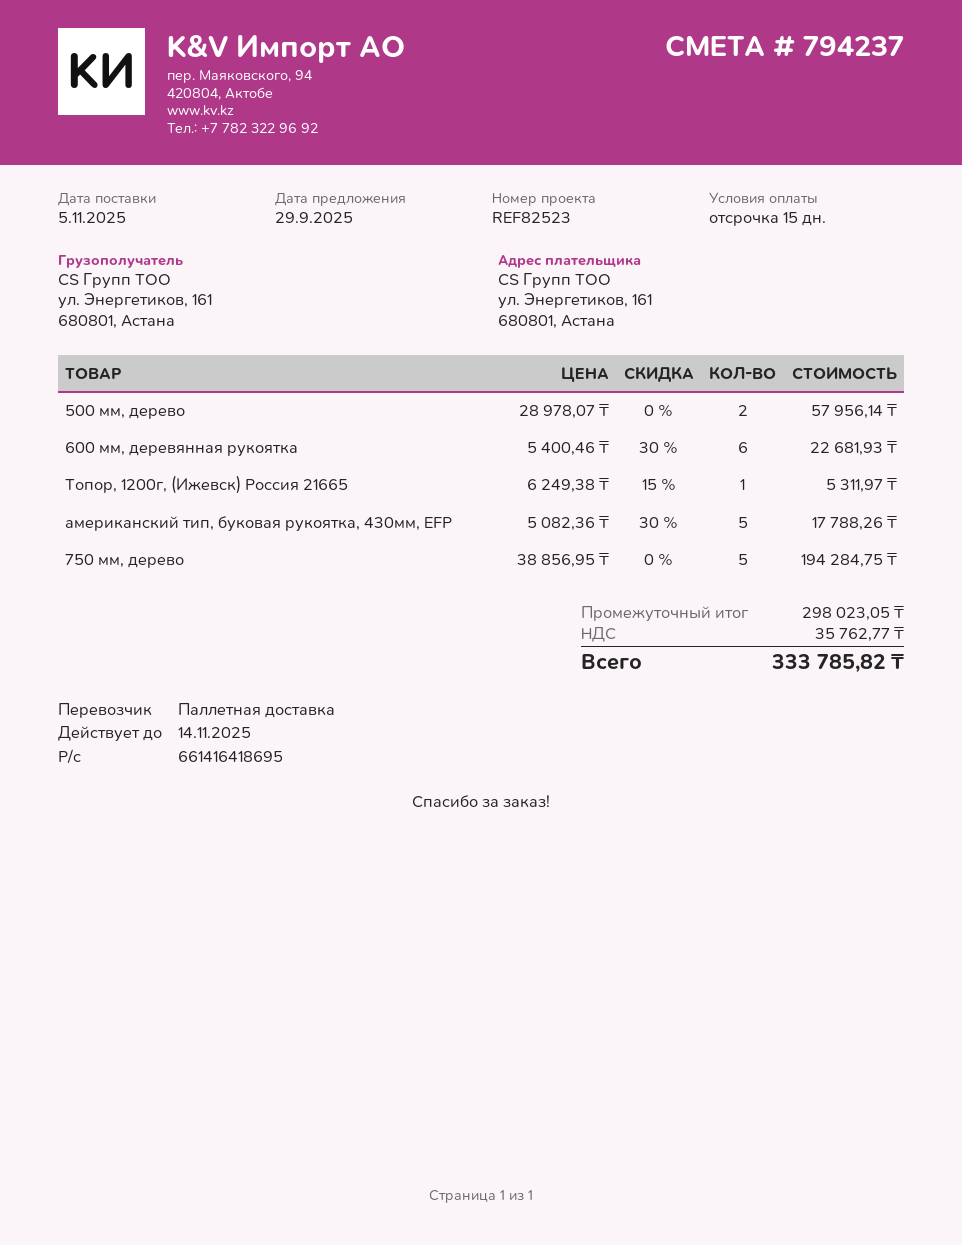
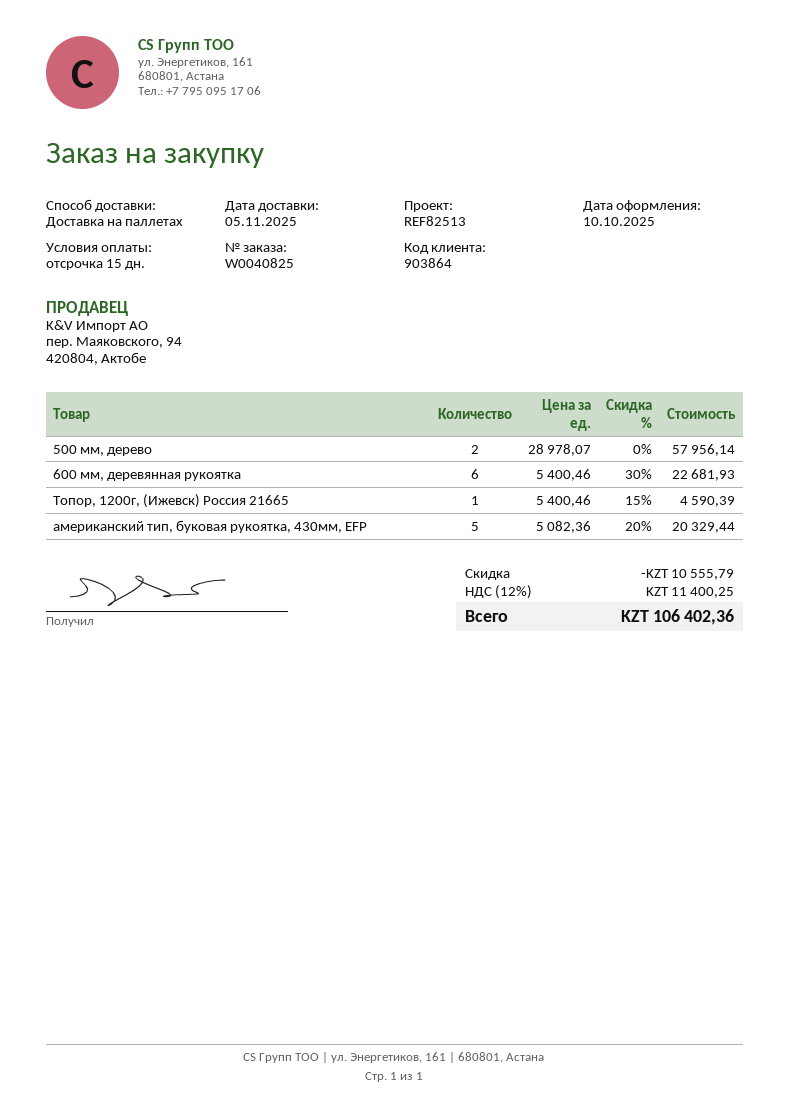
reference: REF82523 -> REF82513
Топор, 1200г, (Ижевск) Россия 21665: 1 x 6249.38 - 15% = 5311.97 -> 1 x 5400.46 - 15% = 4590.39
американский тип, буковая рукоятка, 430мм, EFP: 5 x 5082.36 - 30% = 17788.26 -> 5 x 5082.36 - 20% = 20329.44
750 мм, дерево: 5 x 38856.95 = 194284.75 -> none
discount: none -> 10555.79
tax: 35762.77 -> 11400.25
total: 333785.82 -> 106402.36

